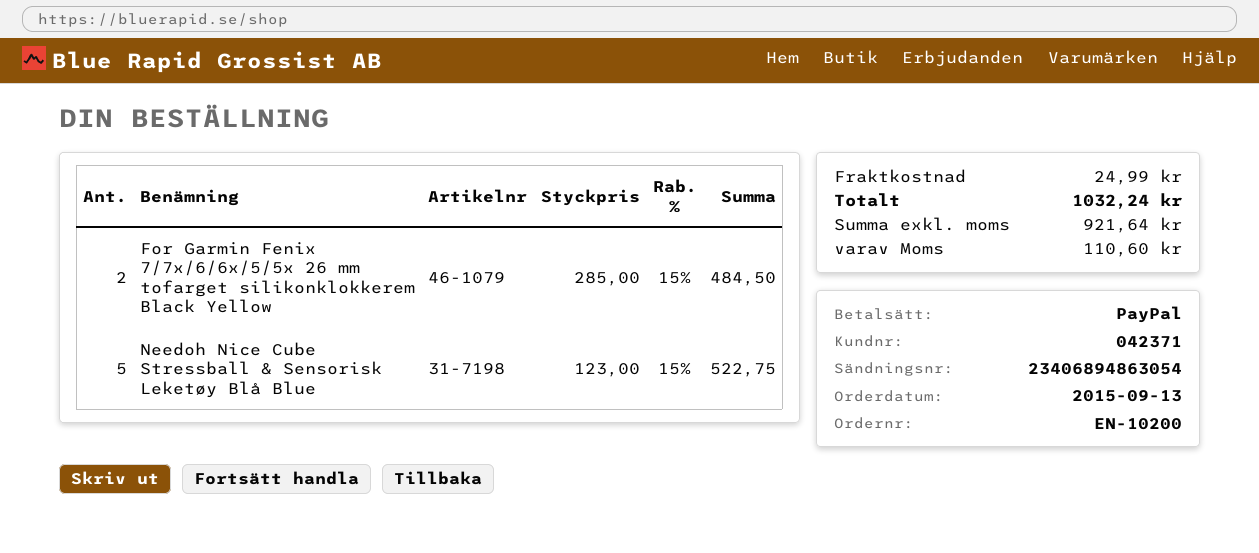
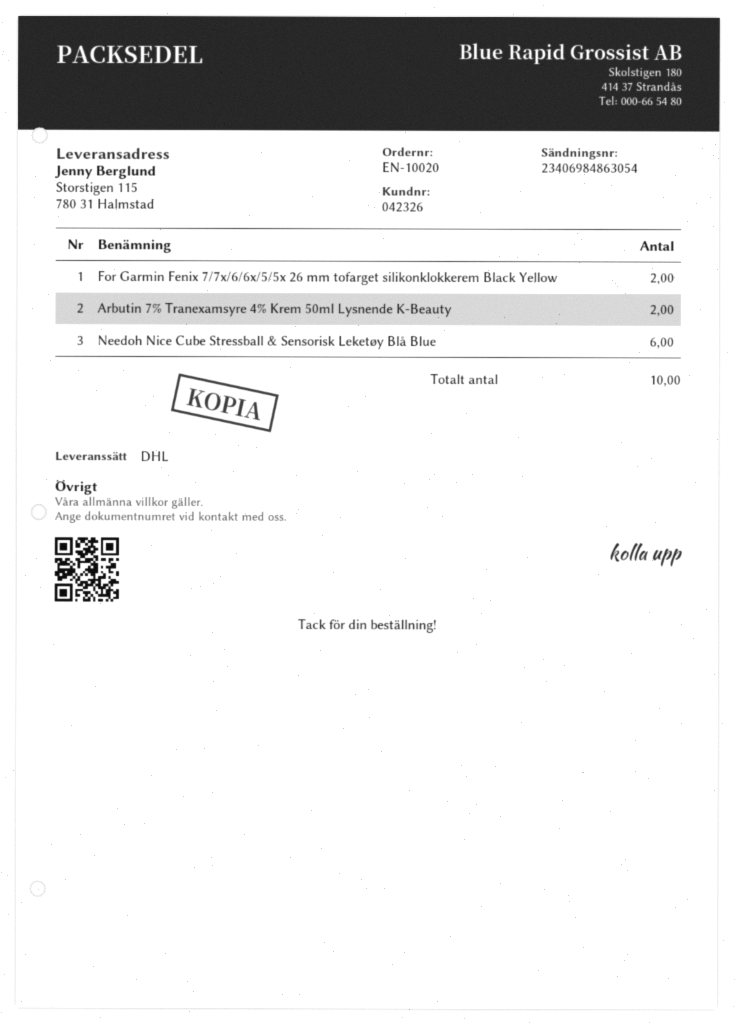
order number: EN-10200 -> EN-10020
customer number: 042371 -> 042326
tracking number: 23406894863054 -> 23406984863054
Needoh Nice Cube Stressball & Sensorisk Leketøy Blå Blue: 5 -> 6
Arbutin 7% Tranexamsyre 4% Krem 50ml Lysnende K-Beauty: none -> 2

